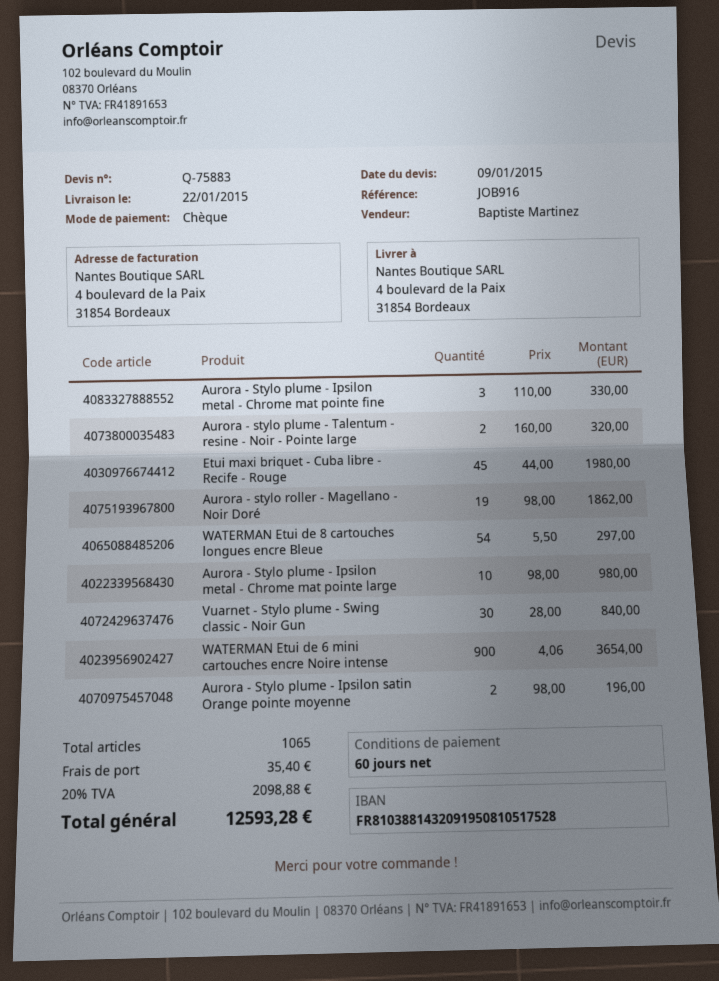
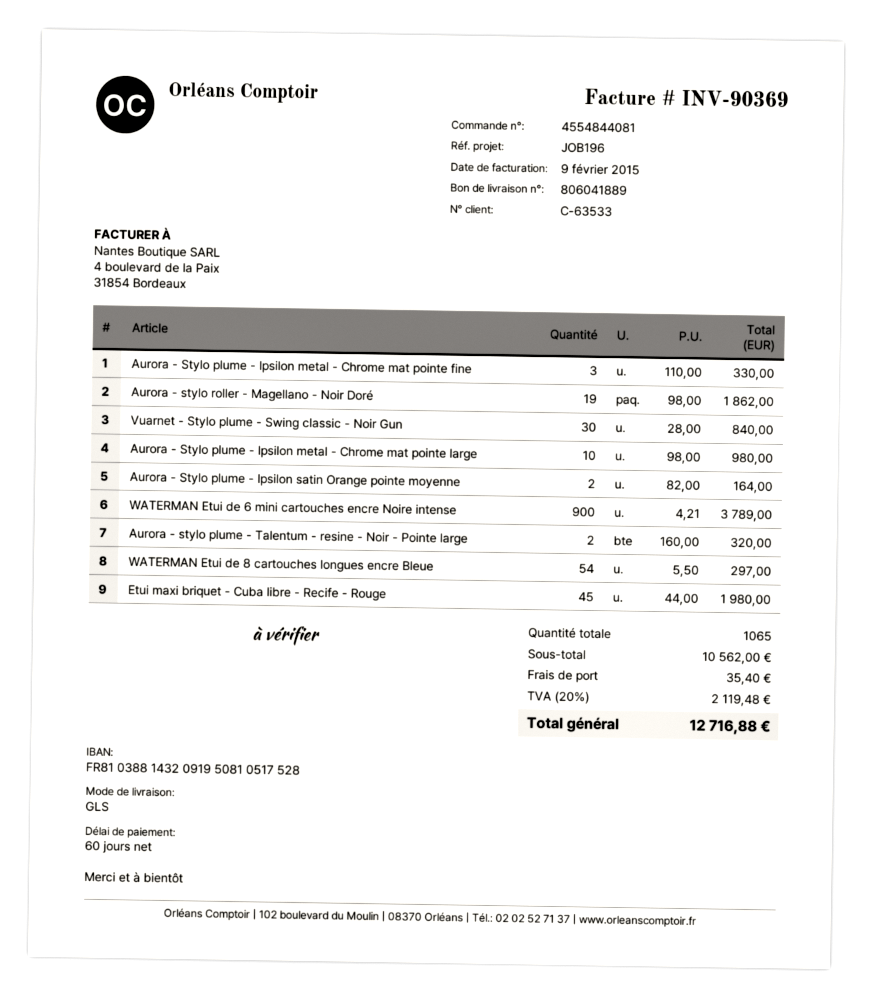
reference: JOB916 -> JOB196
WATERMAN Etui de 6 mini cartouches encre Noire intense: 900 x 4.06 = 3654.00 -> 900 x 4.21 = 3789.00
Aurora - Stylo plume - Ipsilon satin Orange pointe moyenne: 2 x 98.00 = 196.00 -> 2 x 82.00 = 164.00
tax: 20% = 2098.88 -> 20% = 2119.48
total: 12593.28 -> 12716.88

